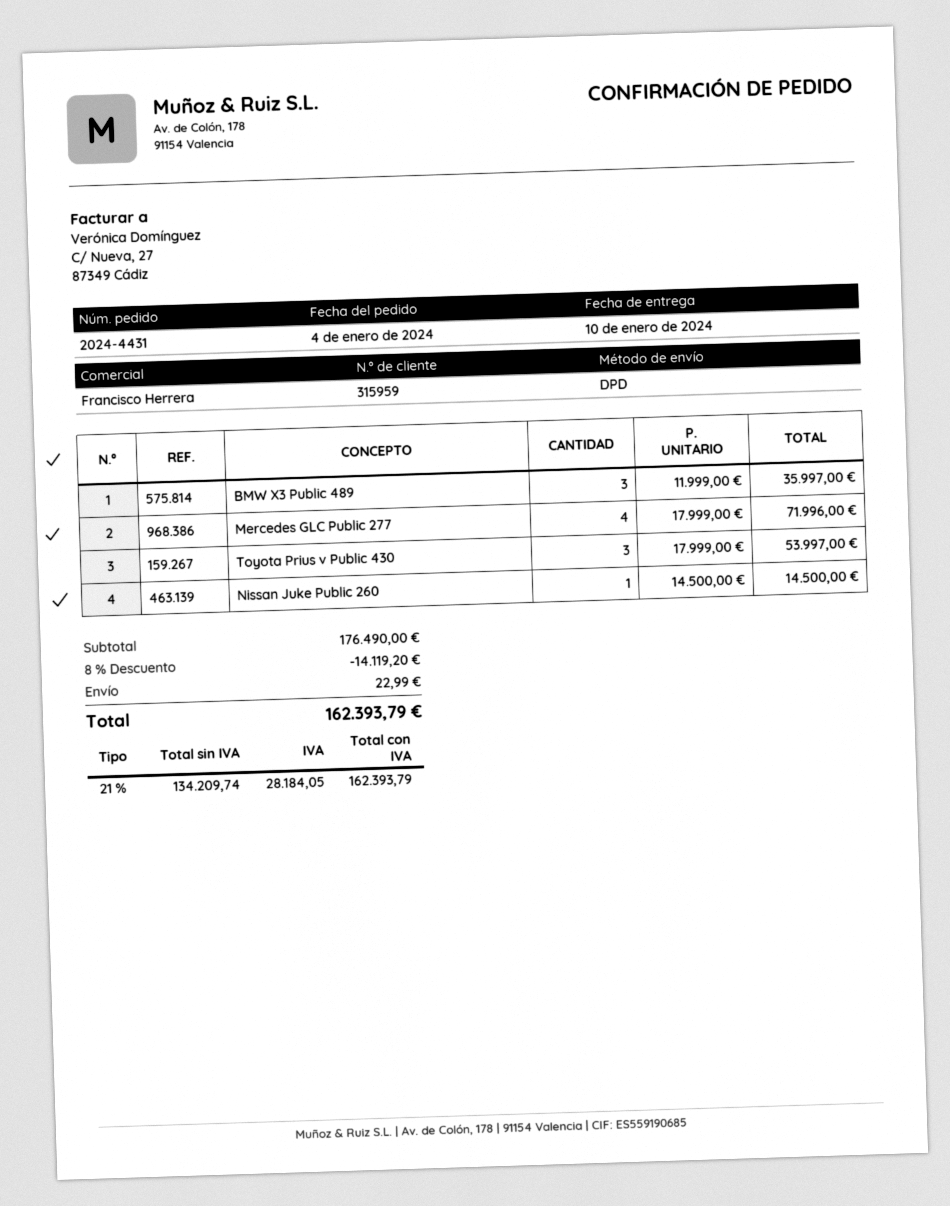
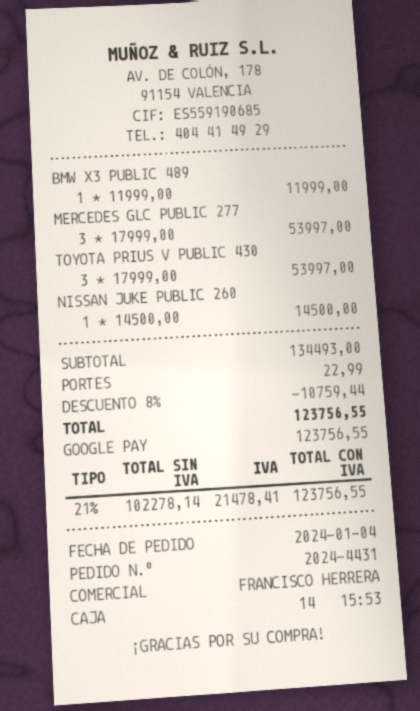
BMW X3 Public 489: 3 x 11999.00 = 35997.00 -> 1 x 11999.00 = 11999.00
Mercedes GLC Public 277: 4 x 17999.00 = 71996.00 -> 3 x 17999.00 = 53997.00
subtotal: 176490.00 -> 134493.00
discount: 8% = 14119.20 -> 8% = 10759.44
net: 134209.74 -> 102278.14
tax: 21% = 28184.05 -> 21% = 21478.41
total: 162393.79 -> 123756.55

